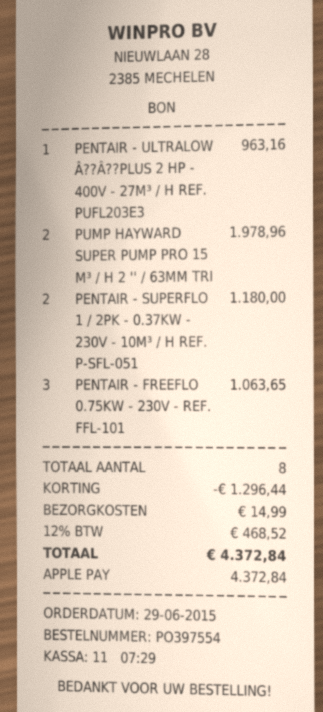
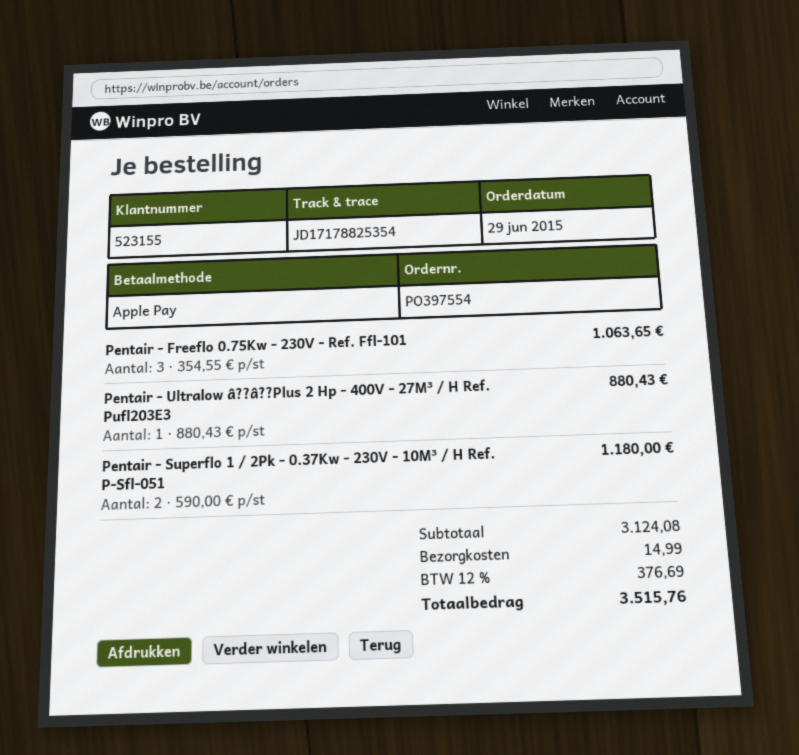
PENTAIR - ULTRALOW Â??Â??PLUS 2 HP - 400V - 27M³ / H REF. PUFL203E3: 1 for 963.16 -> 1 for 880.43
PUMP HAYWARD SUPER PUMP PRO 15 M³ / H 2 '' / 63MM TRI: 2 for 1978.96 -> none
discount: 1296.44 -> none
tax: 12% = 468.52 -> 12% = 376.69
total: 4372.84 -> 3515.76

